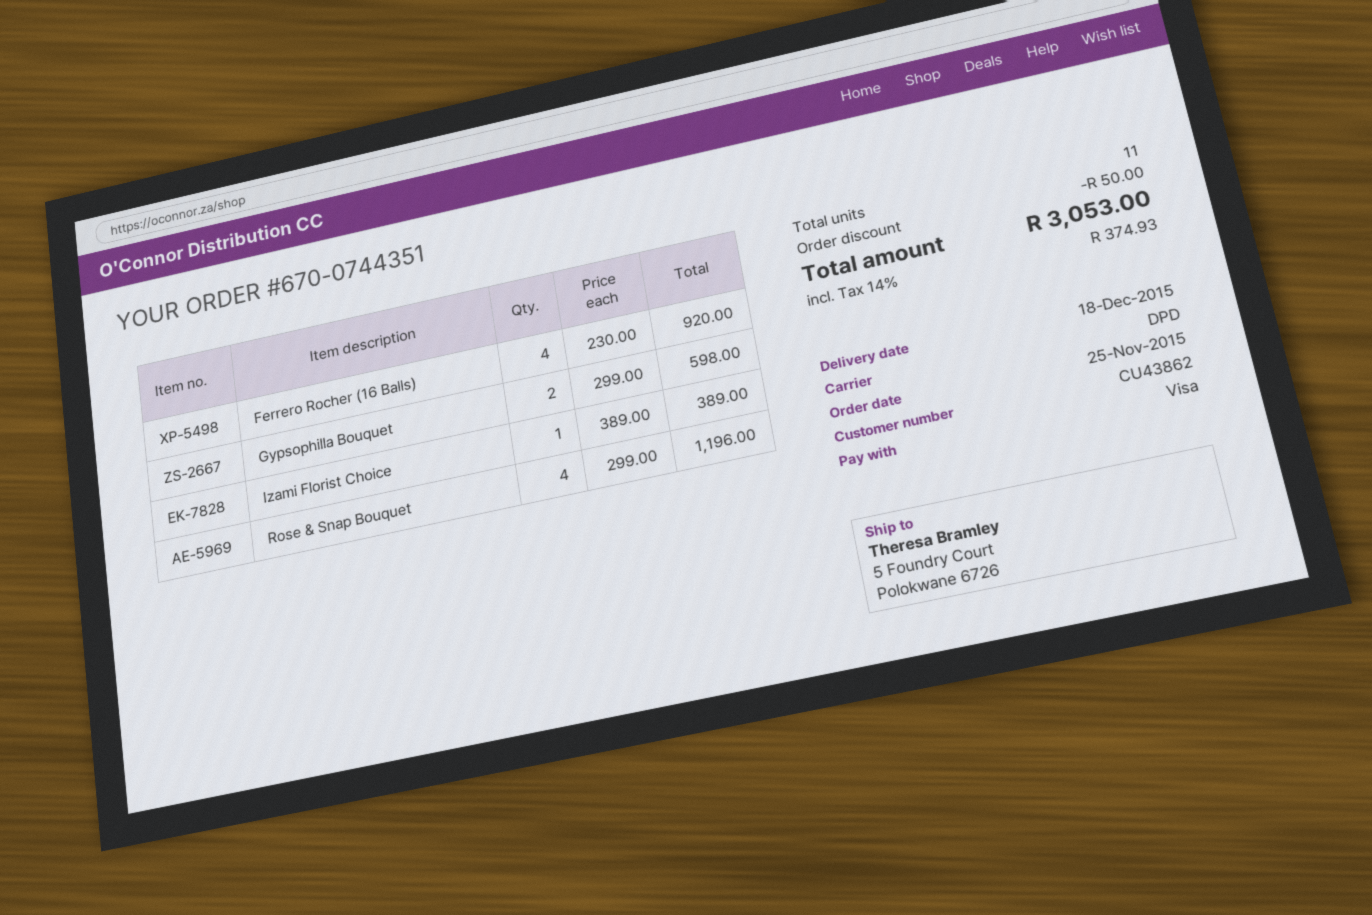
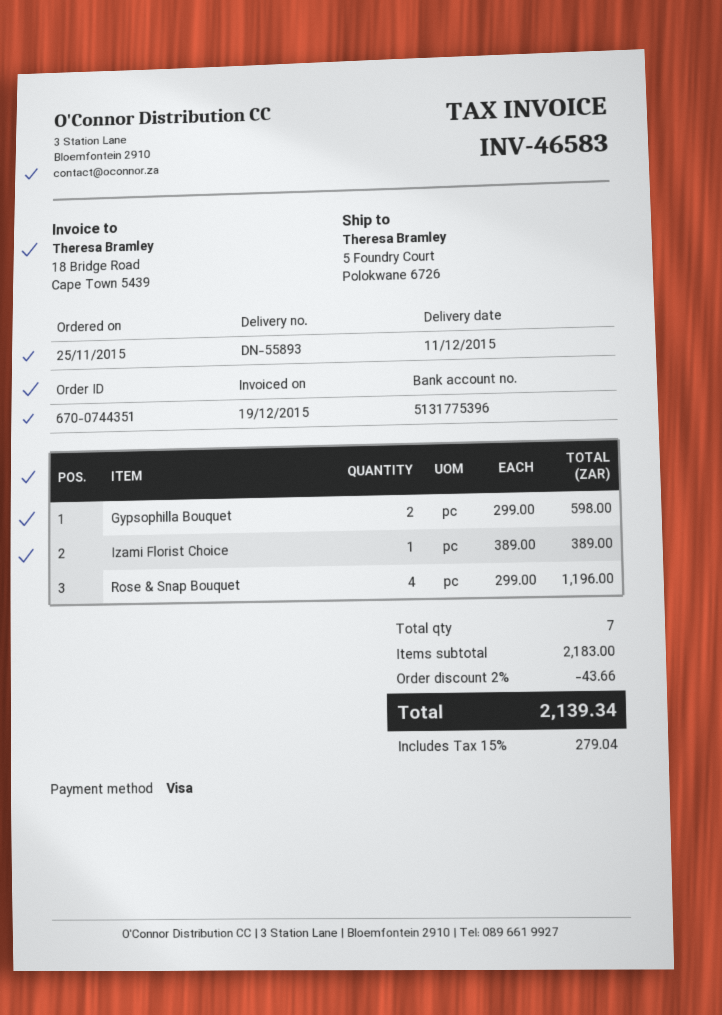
delivery date: 2015-12-18 -> 2015-12-11
Ferrero Rocher (16 Balls): 4 x 230.00 = 920.00 -> none
total quantity: 11 -> 7
discount: 50.00 -> 43.66
tax: 14% = 374.93 -> 15% = 279.04
total: 3053.00 -> 2139.34

